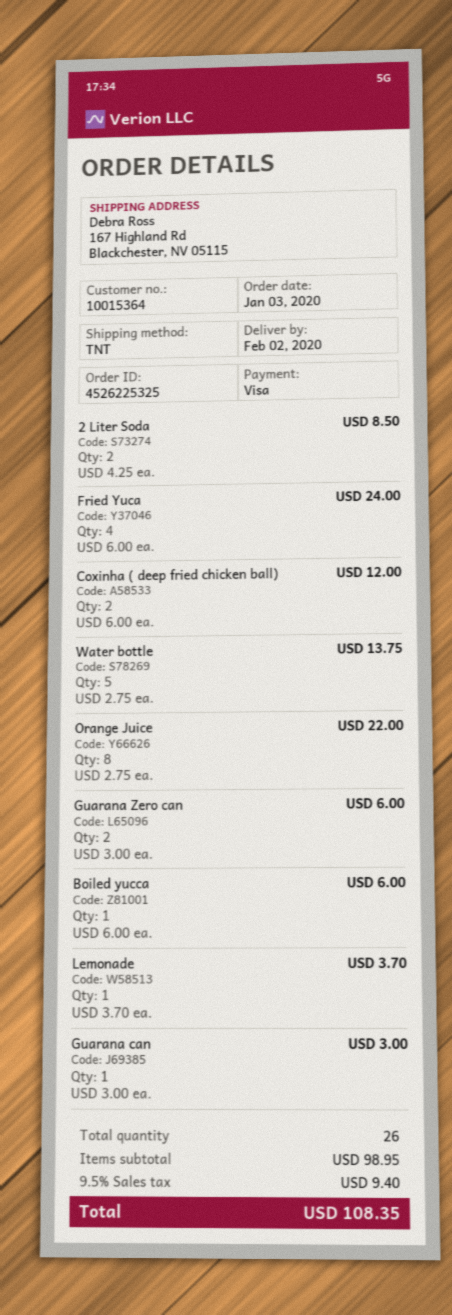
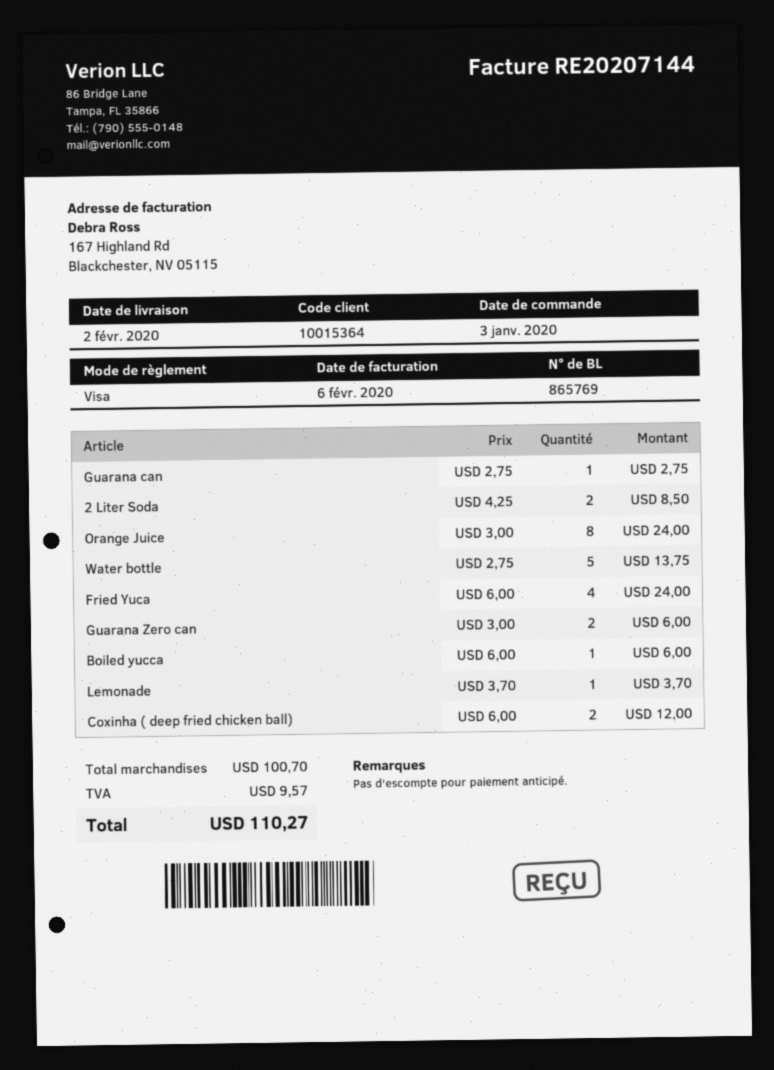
Orange Juice: 8 x 2.75 = 22.00 -> 8 x 3.00 = 24.00
Guarana can: 1 x 3.00 = 3.00 -> 1 x 2.75 = 2.75
subtotal: 98.95 -> 100.70
tax: 9.40 -> 9.57
total: 108.35 -> 110.27

